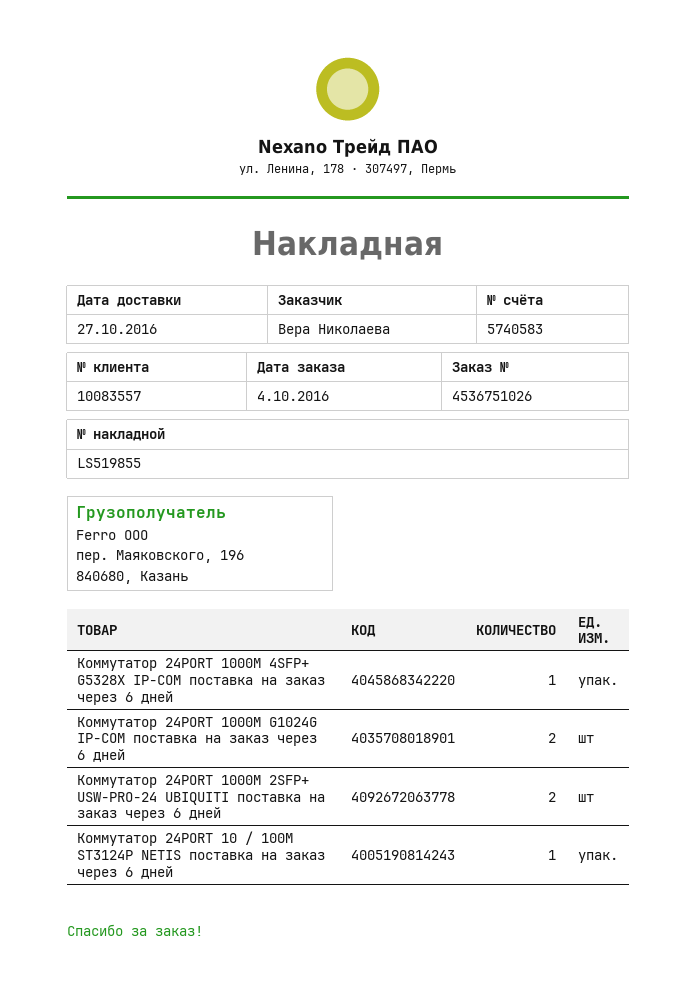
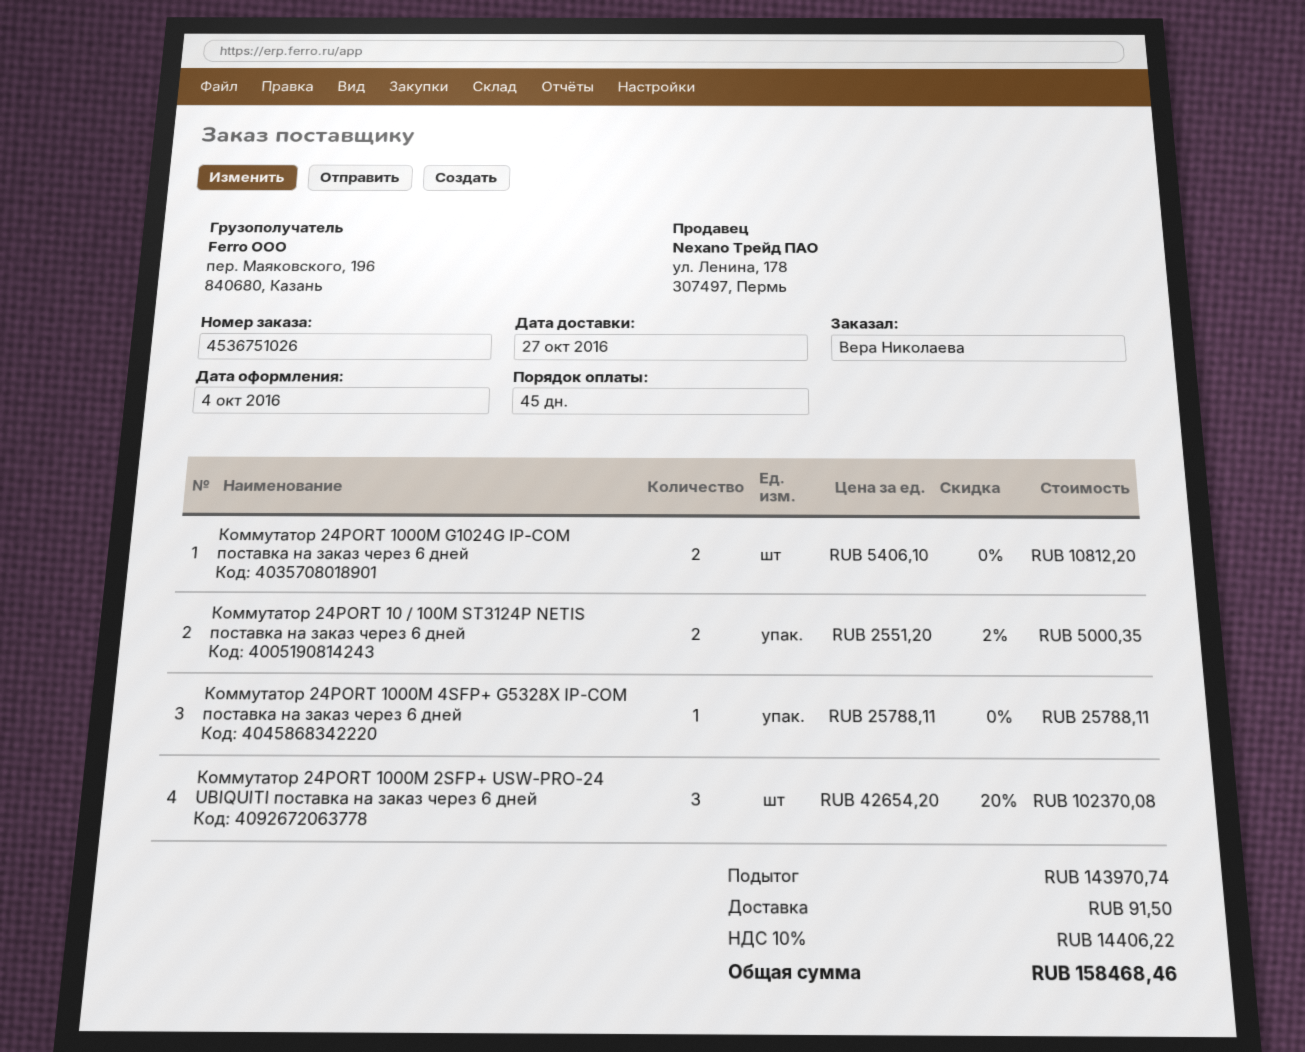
Коммутатор 24PORT 1000M 2SFP+ USW-PRO-24 UBIQUITI поставка на заказ через 6 дней: 2 -> 3
Коммутатор 24PORT 10 / 100M ST3124P NETIS поставка на заказ через 6 дней: 1 -> 2

